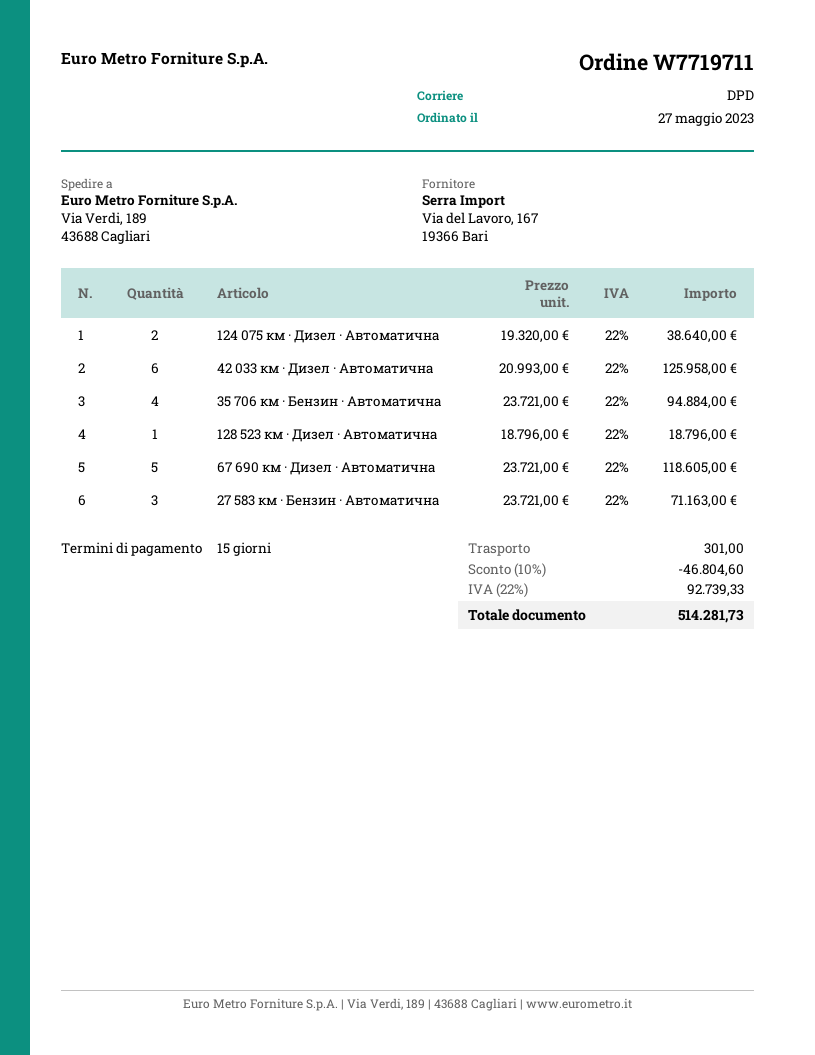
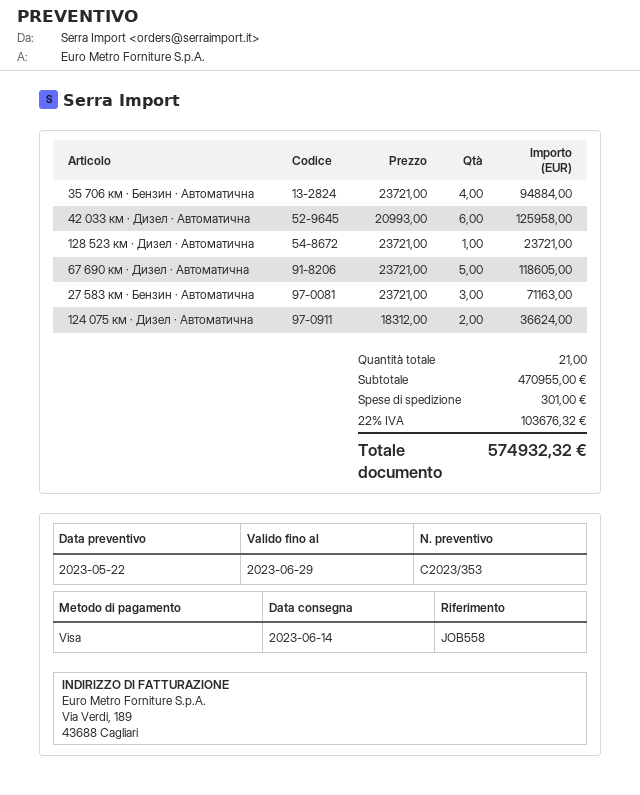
124 075 км · Дизел · Автоматична: 2 x 19320.00 = 38640.00 -> 2 x 18312.00 = 36624.00
128 523 км · Дизел · Автоматична: 1 x 18796.00 = 18796.00 -> 1 x 23721.00 = 23721.00
discount: 10% = 46804.60 -> none
tax: 22% = 92739.33 -> 22% = 103676.32
total: 514281.73 -> 574932.32

